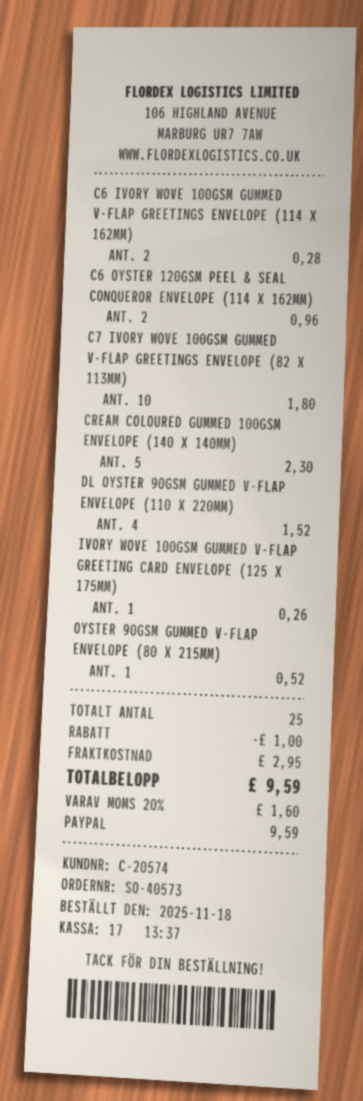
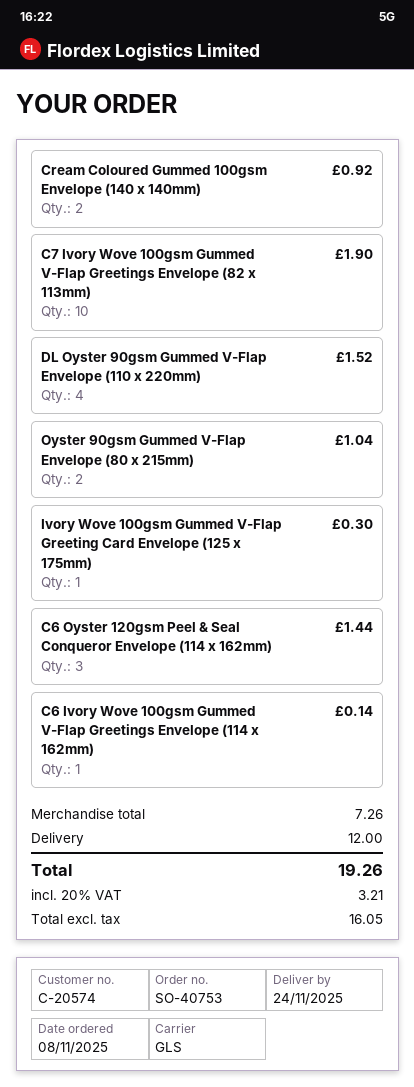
order number: SO-40573 -> SO-40753
order date: 2025-11-18 -> 2025-11-08
C6 IVORY WOVE 100GSM GUMMED V-FLAP GREETINGS ENVELOPE (114 X 162MM): 2 for 0.28 -> 1 for 0.14
C6 OYSTER 120GSM PEEL & SEAL CONQUEROR ENVELOPE (114 X 162MM): 2 for 0.96 -> 3 for 1.44
C7 IVORY WOVE 100GSM GUMMED V-FLAP GREETINGS ENVELOPE (82 X 113MM): 10 for 1.80 -> 10 for 1.90
CREAM COLOURED GUMMED 100GSM ENVELOPE (140 X 140MM): 5 for 2.30 -> 2 for 0.92
IVORY WOVE 100GSM GUMMED V-FLAP GREETING CARD ENVELOPE (125 X 175MM): 1 for 0.26 -> 1 for 0.30
OYSTER 90GSM GUMMED V-FLAP ENVELOPE (80 X 215MM): 1 for 0.52 -> 2 for 1.04
discount: 1.00 -> none
shipping: 2.95 -> 12.00
tax: 20% = 1.60 -> 20% = 3.21
total: 9.59 -> 19.26

